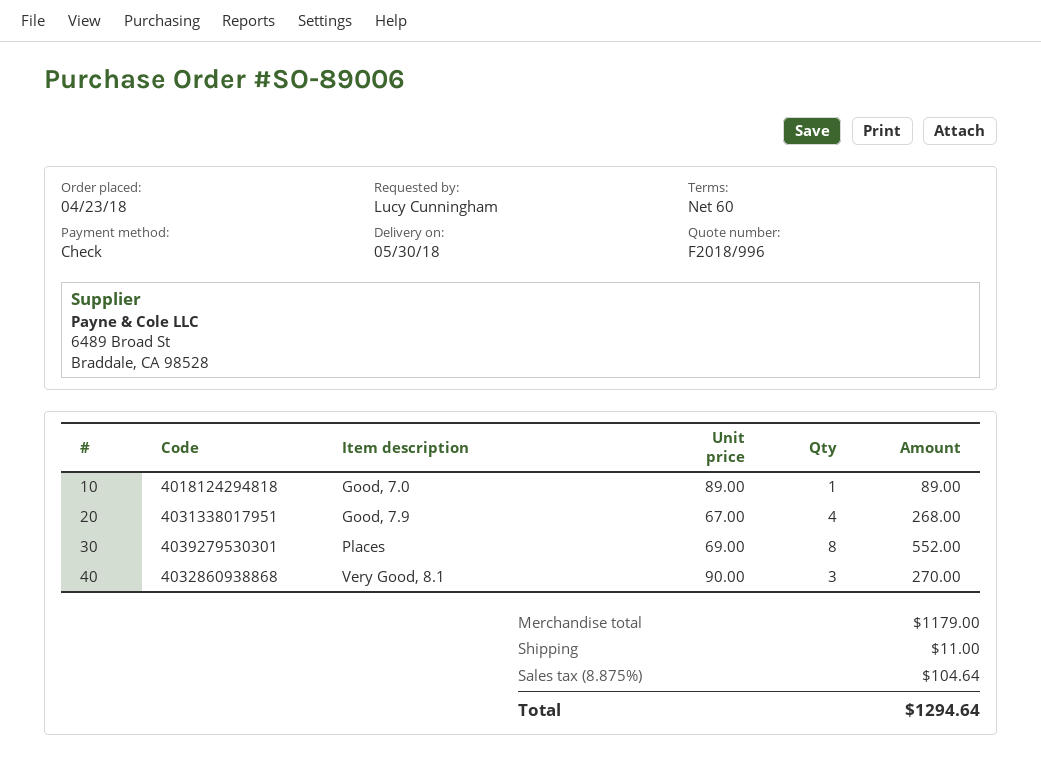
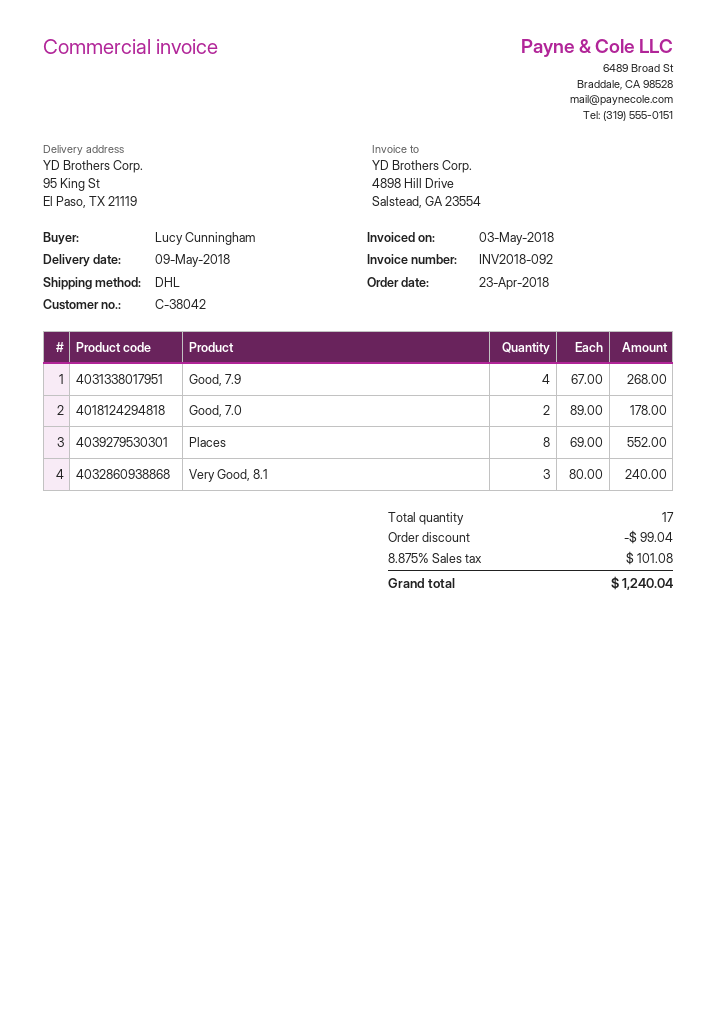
delivery date: 2018-05-30 -> 2018-05-09
Good, 7.0: 1 x 89.00 = 89.00 -> 2 x 89.00 = 178.00
Very Good, 8.1: 3 x 90.00 = 270.00 -> 3 x 80.00 = 240.00
discount: none -> 99.04
shipping: 11.00 -> none
tax: 8.875% = 104.64 -> 8.875% = 101.08
total: 1294.64 -> 1240.04

